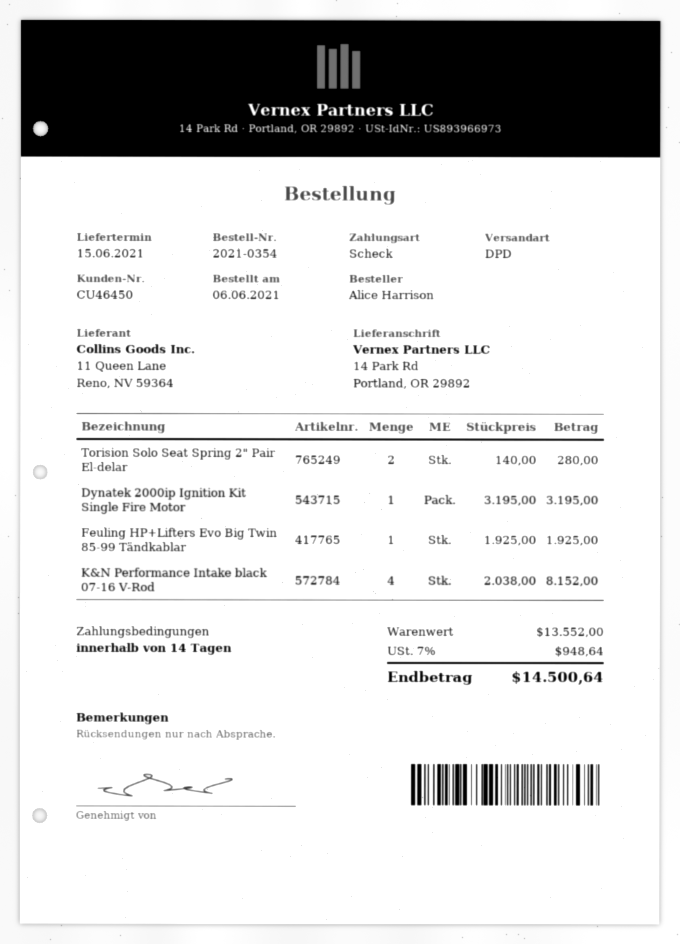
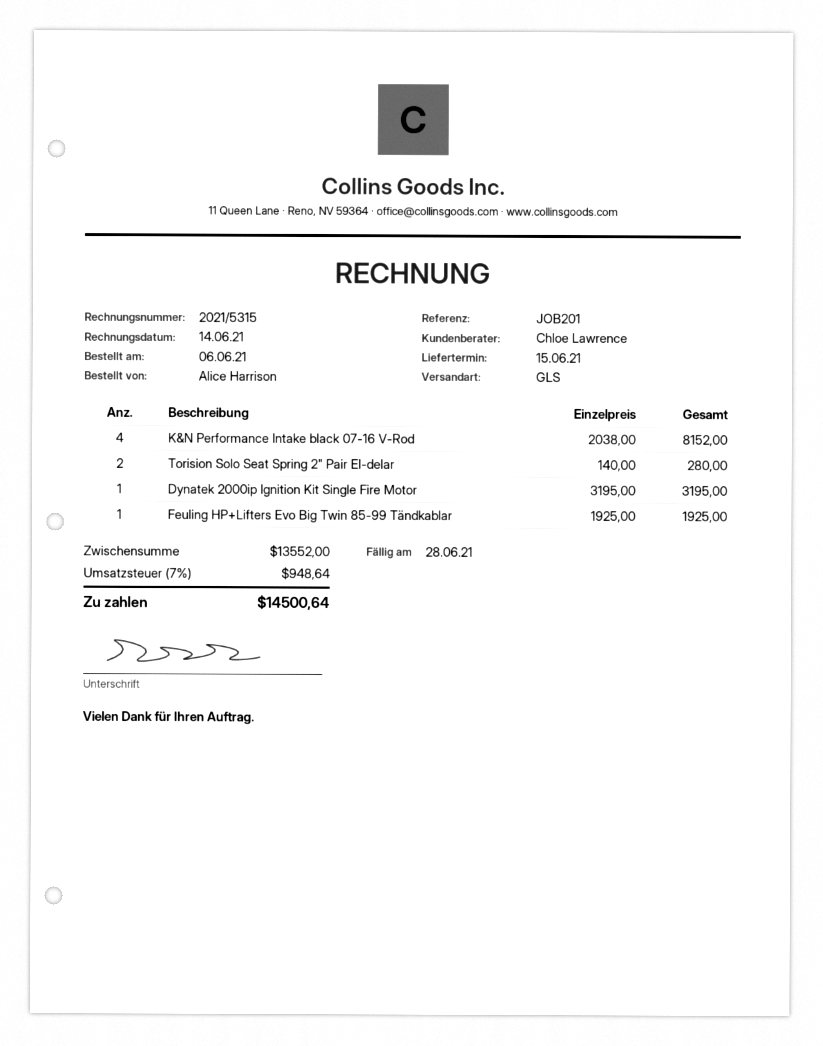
shipping method: DPD -> GLS

